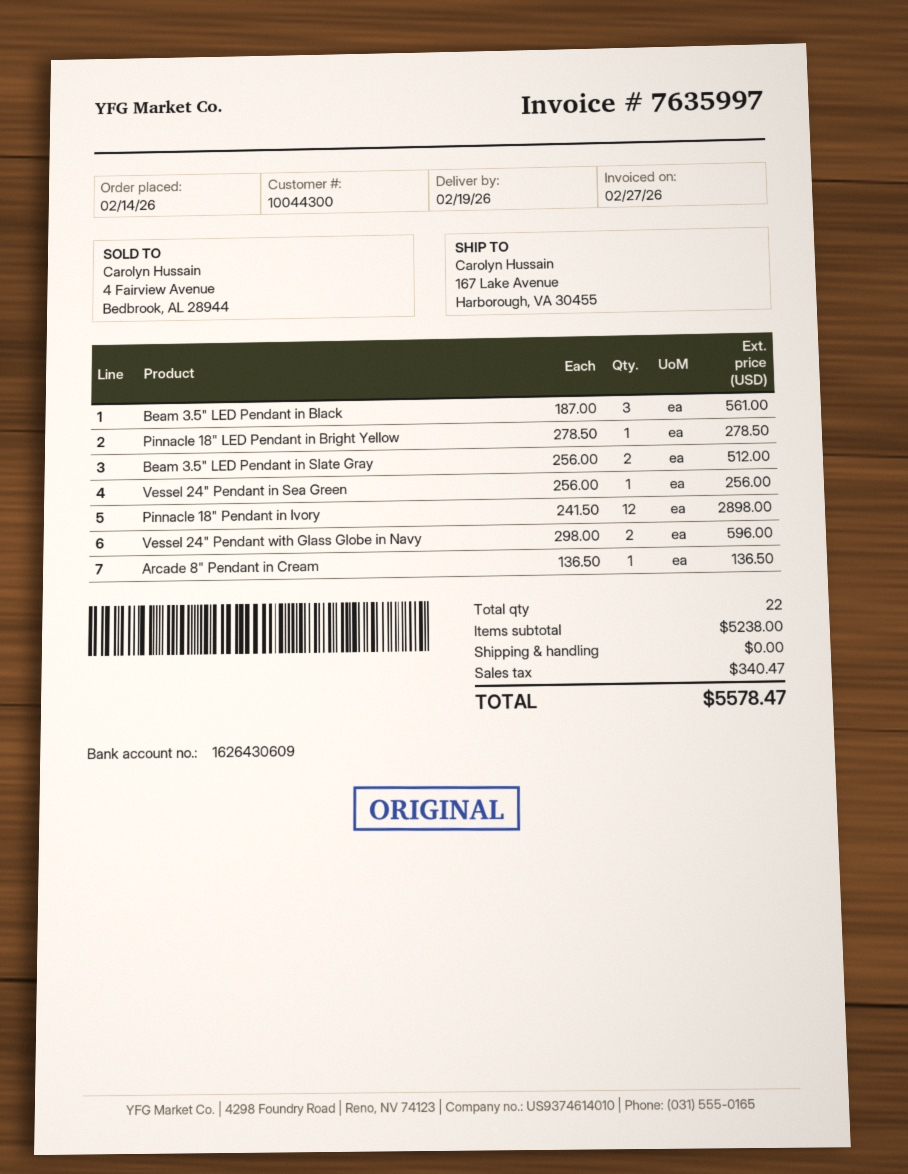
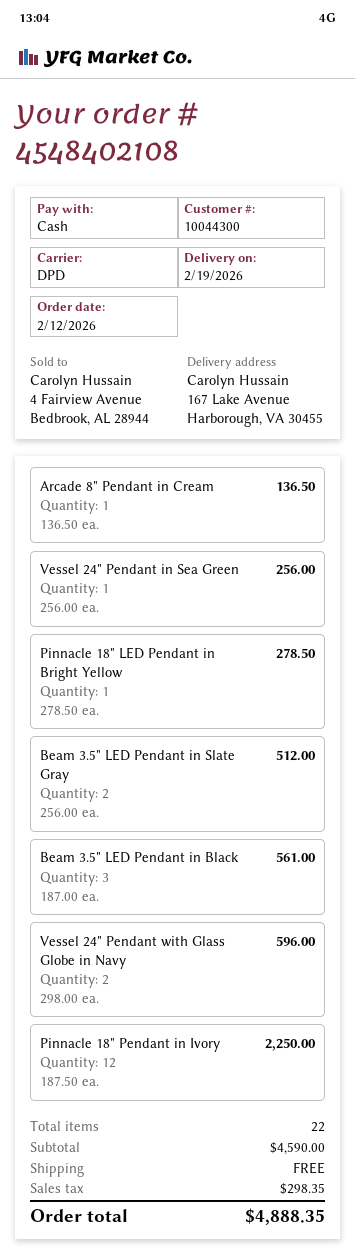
order date: 2026-02-14 -> 2026-02-12
Pinnacle 18" Pendant in Ivory: 12 x 241.50 = 2898.00 -> 12 x 187.50 = 2250.00
subtotal: 5238.00 -> 4590.00
tax: 340.47 -> 298.35
total: 5578.47 -> 4888.35

